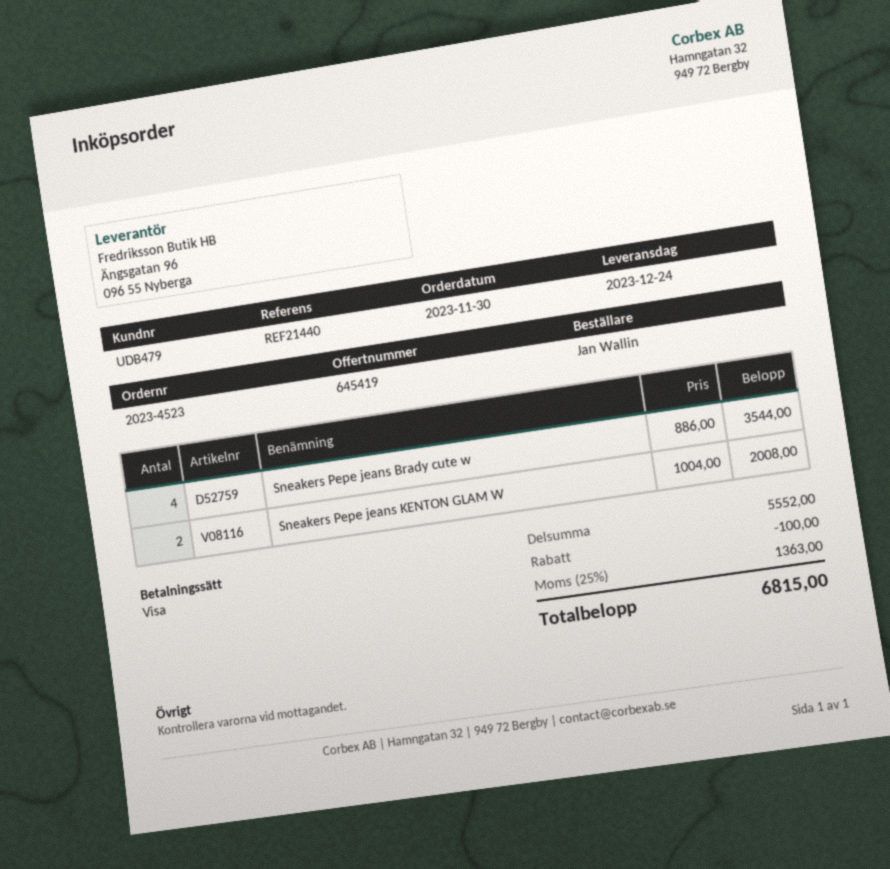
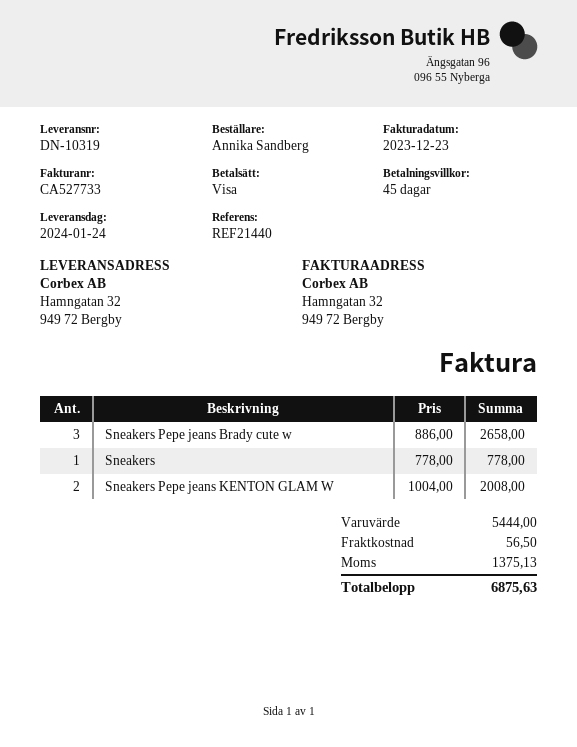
delivery date: 2023-12-24 -> 2024-01-24
ordered by: Jan Wallin -> Annika Sandberg
Sneakers Pepe jeans Brady cute w: 4 x 886.00 = 3544.00 -> 3 x 886.00 = 2658.00
Sneakers: none -> 1 x 778.00 = 778.00
subtotal: 5552.00 -> 5444.00
discount: 100.00 -> none
shipping: none -> 56.50
tax: 1363.00 -> 1375.13
total: 6815.00 -> 6875.63

